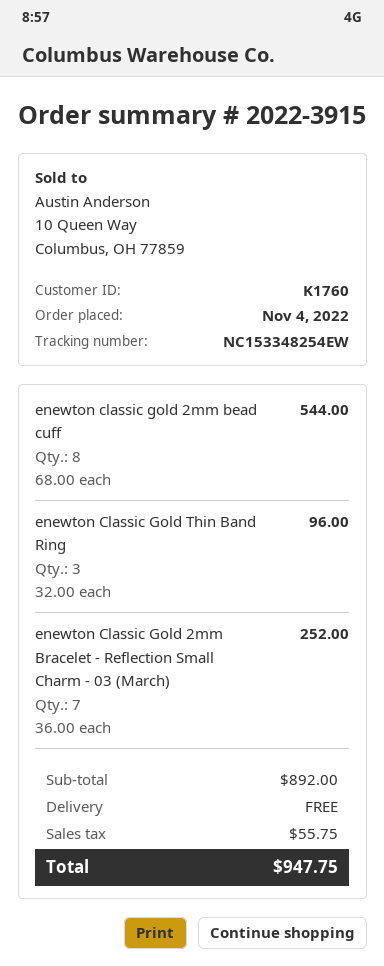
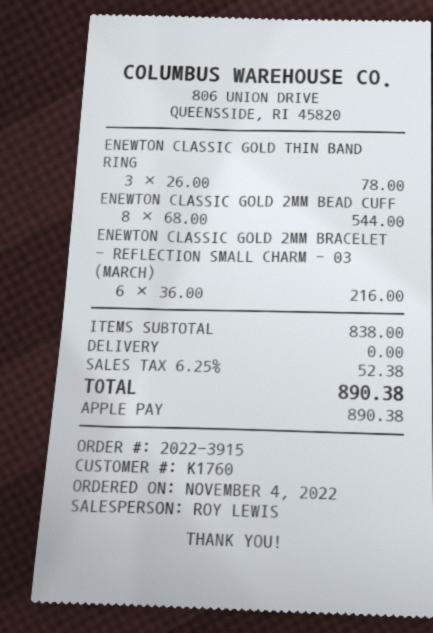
enewton Classic Gold Thin Band Ring: 3 x 32.00 = 96.00 -> 3 x 26.00 = 78.00
enewton Classic Gold 2mm Bracelet - Reflection Small Charm - 03 (March): 7 x 36.00 = 252.00 -> 6 x 36.00 = 216.00
subtotal: 892.00 -> 838.00
tax: 55.75 -> 52.38
total: 947.75 -> 890.38

